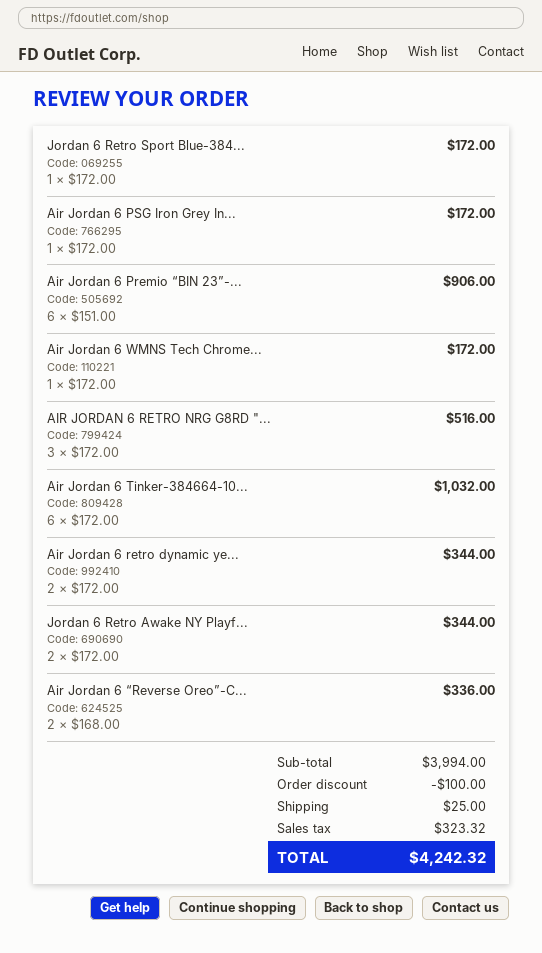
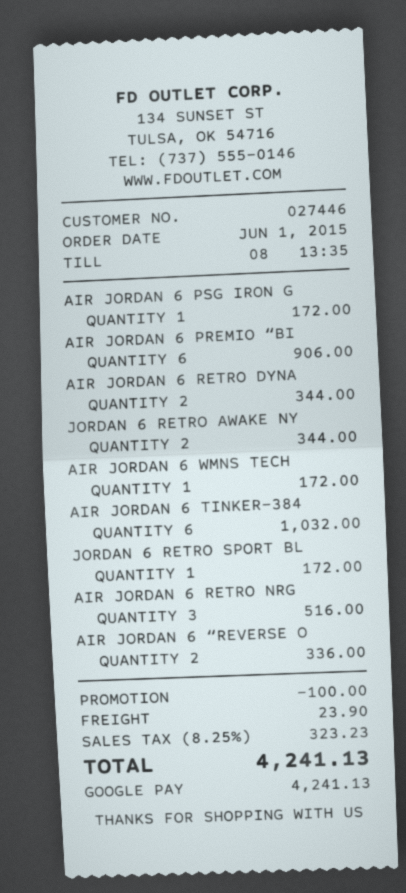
shipping: 25.00 -> 23.90
tax: 323.32 -> 323.23
total: 4242.32 -> 4241.13

